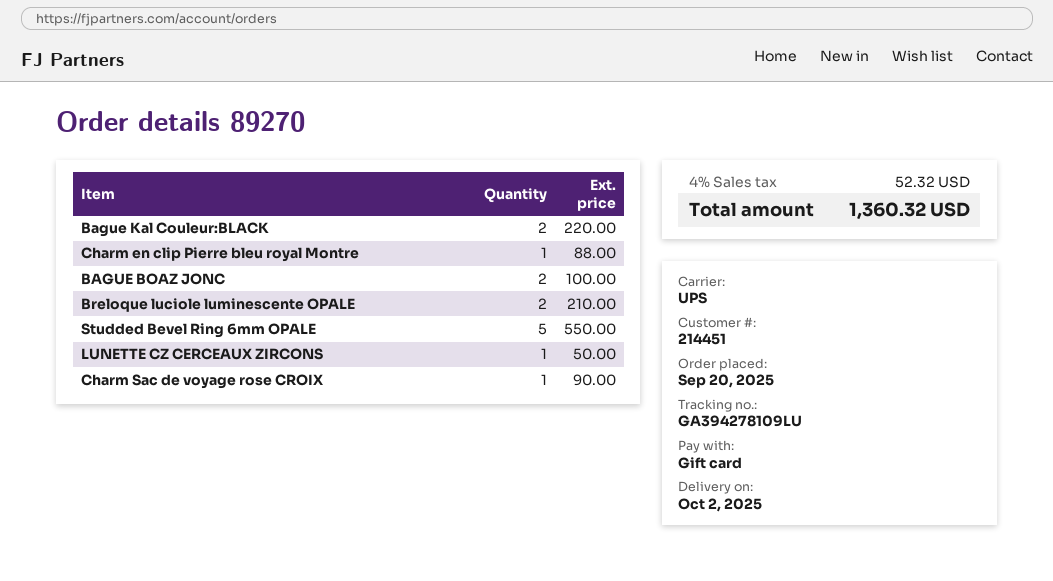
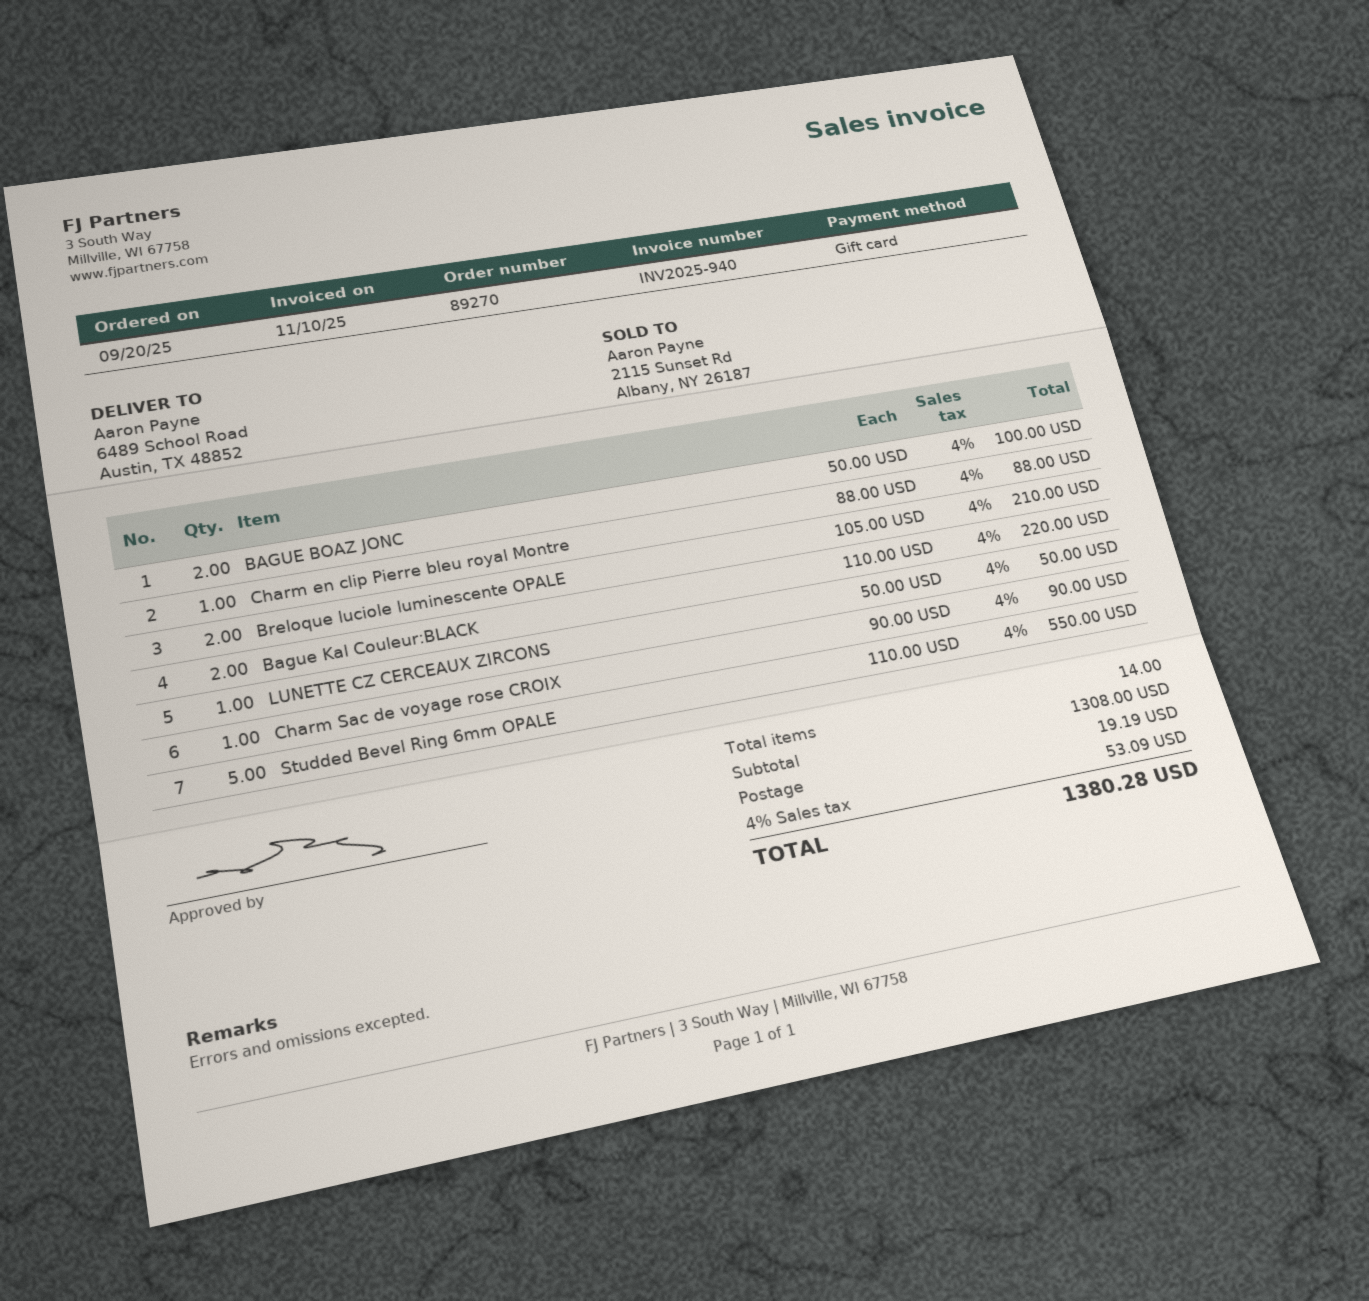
shipping: none -> 19.19
tax: 4% = 52.32 -> 4% = 53.09
total: 1360.32 -> 1380.28

